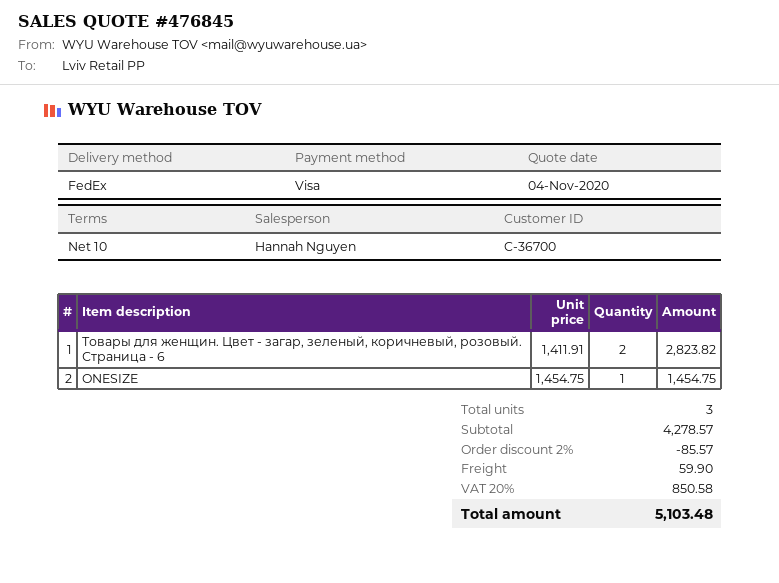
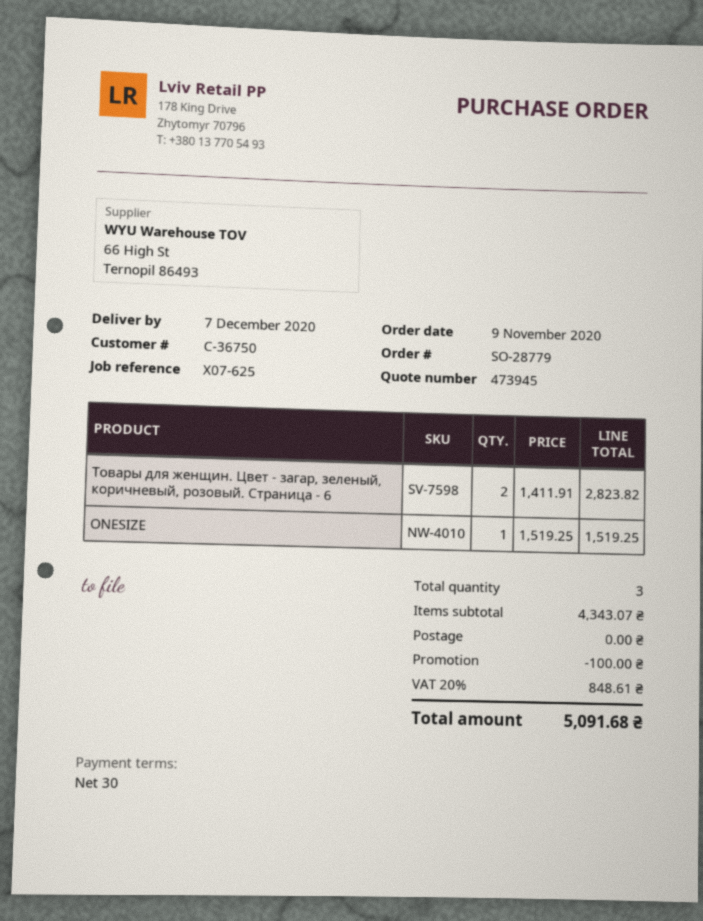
quote number: 476845 -> 473945
payment terms: 10 days -> 30 days
customer number: C-36700 -> C-36750
ONESIZE: 1 x 1454.75 = 1454.75 -> 1 x 1519.25 = 1519.25
subtotal: 4278.57 -> 4343.07
discount: 85.57 -> 100.00
shipping: 59.90 -> 0.00
tax: 20% = 850.58 -> 20% = 848.61
total: 5103.48 -> 5091.68

